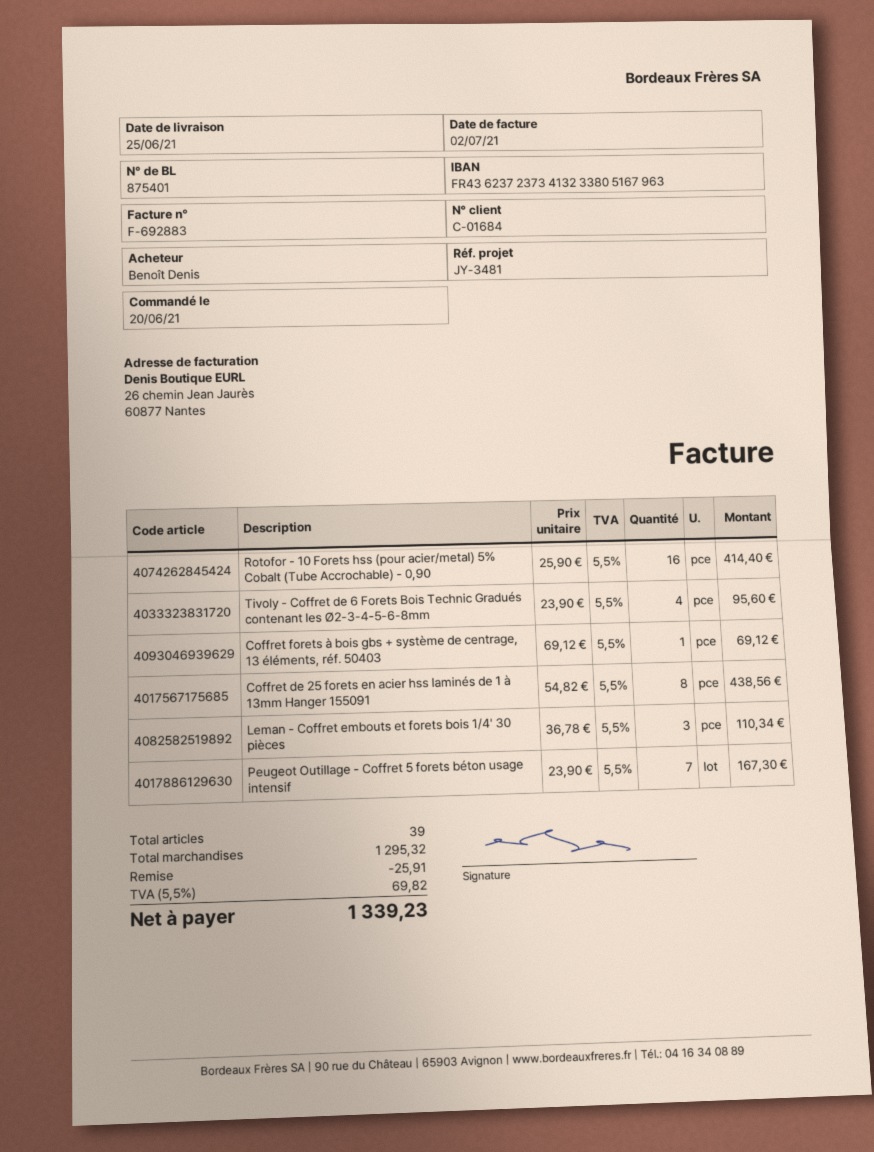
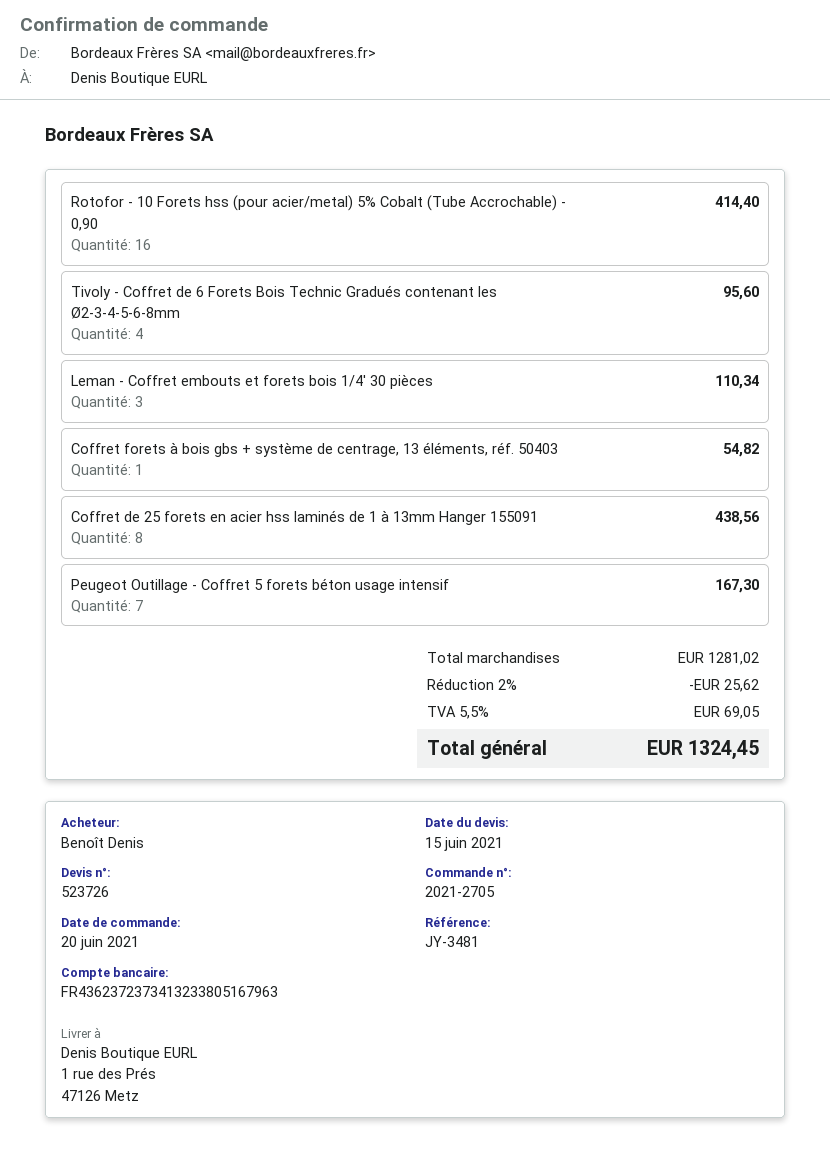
Coffret forets à bois gbs + système de centrage, 13 éléments, réf. 50403: 1 for 69.12 -> 1 for 54.82
subtotal: 1295.32 -> 1281.02
discount: 25.91 -> 25.62
tax: 5.5% = 69.82 -> 5.5% = 69.05
total: 1339.23 -> 1324.45

